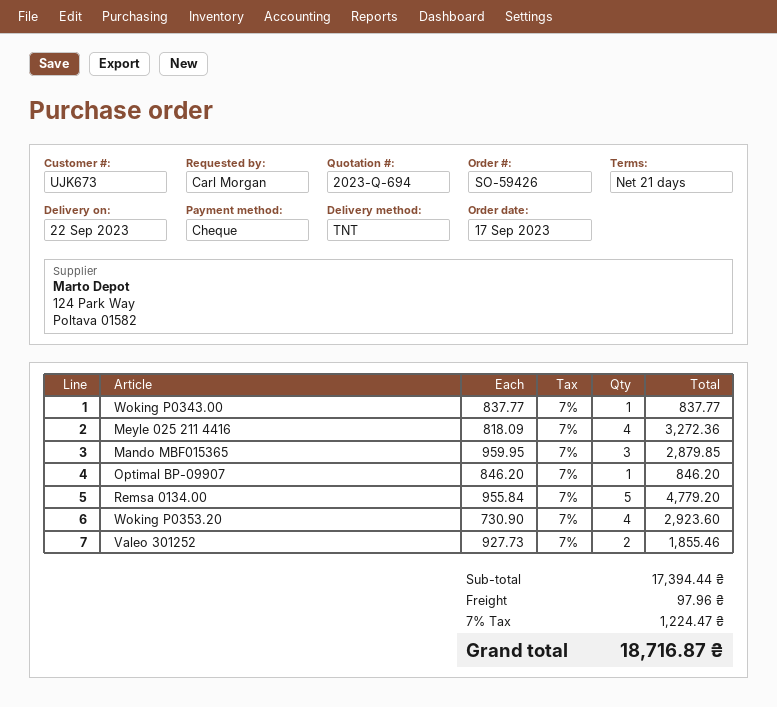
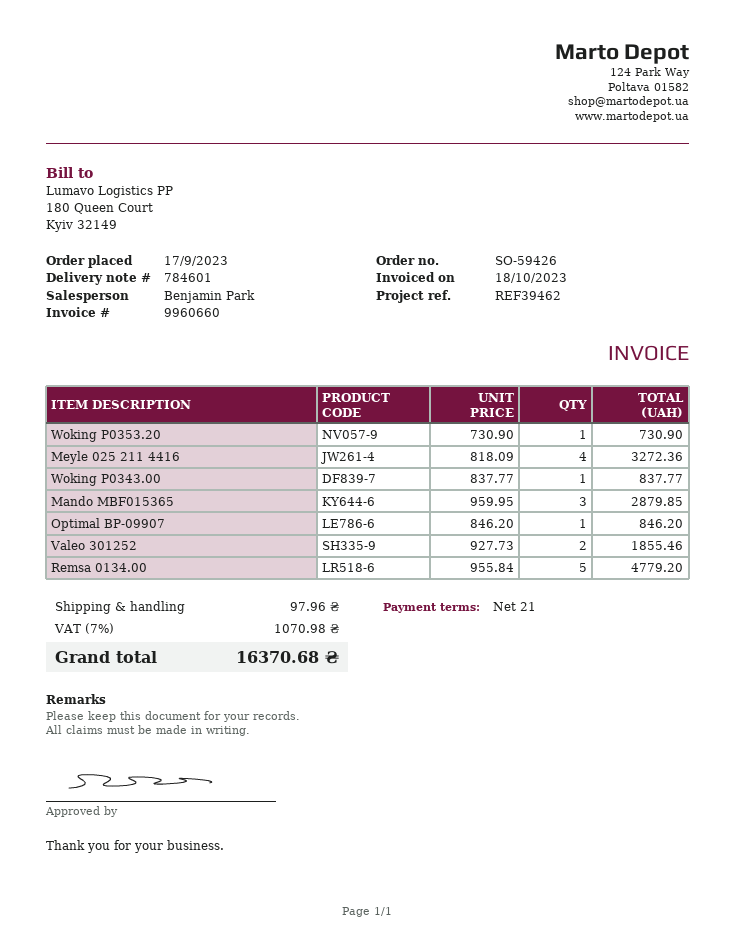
Woking P0353.20: 4 x 730.90 = 2923.60 -> 1 x 730.90 = 730.90
tax: 7% = 1224.47 -> 7% = 1070.98
total: 18716.87 -> 16370.68

